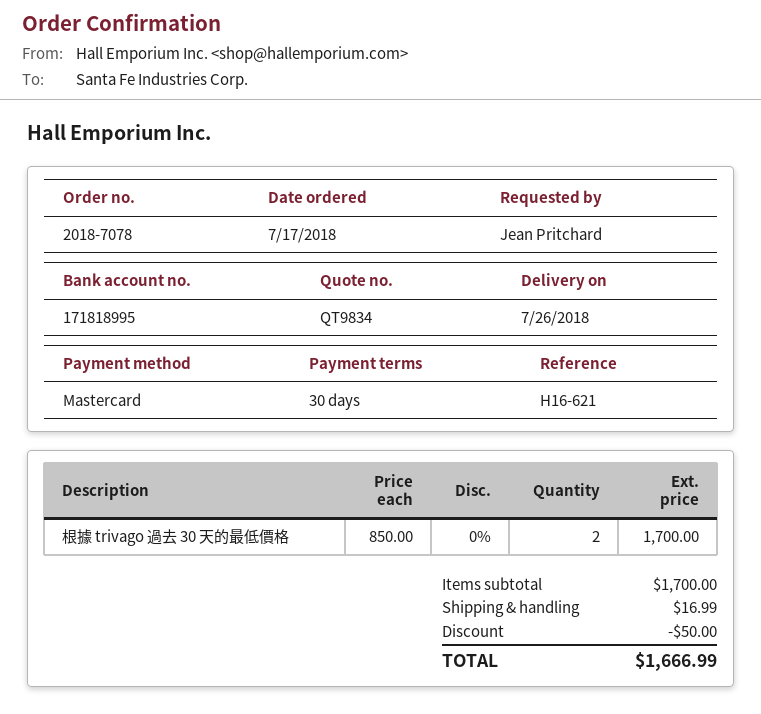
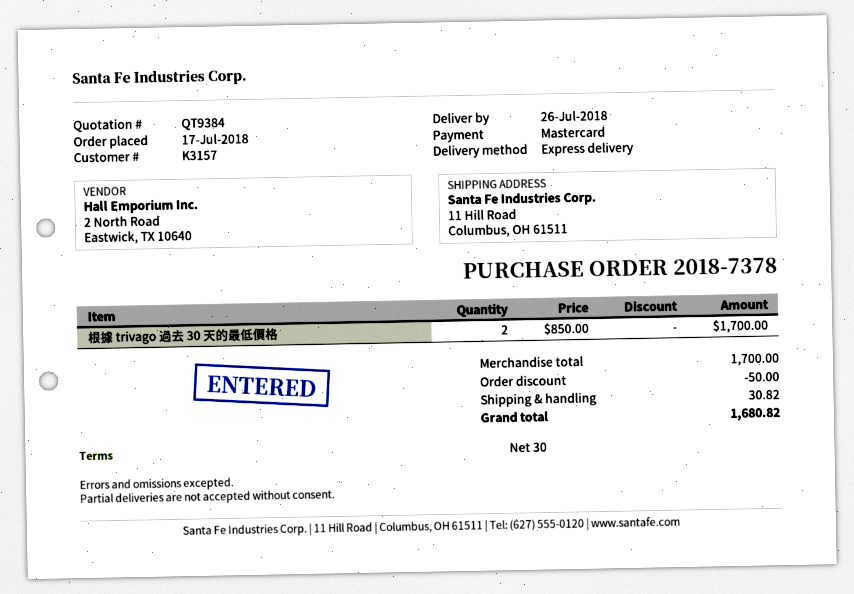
quote number: QT9834 -> QT9384
order number: 2018-7078 -> 2018-7378
shipping: 16.99 -> 30.82
total: 1666.99 -> 1680.82

